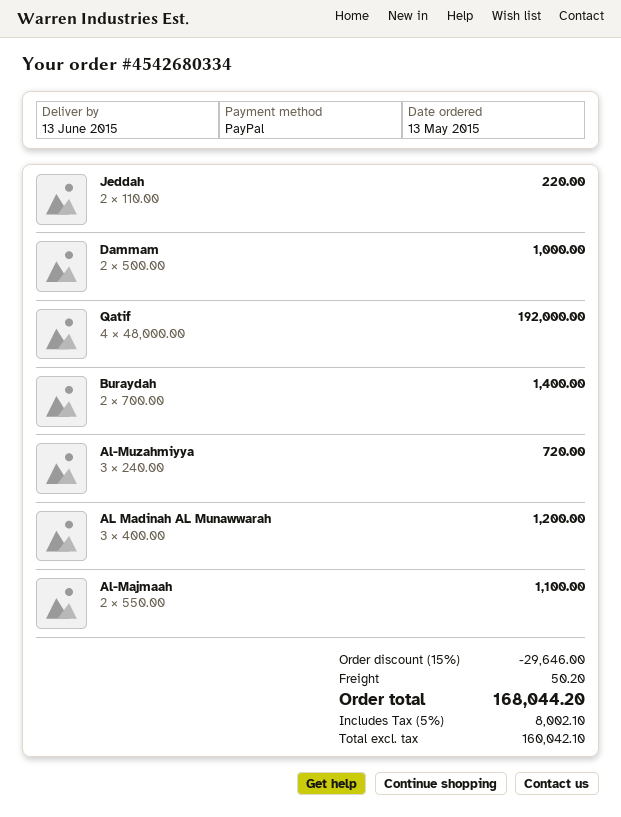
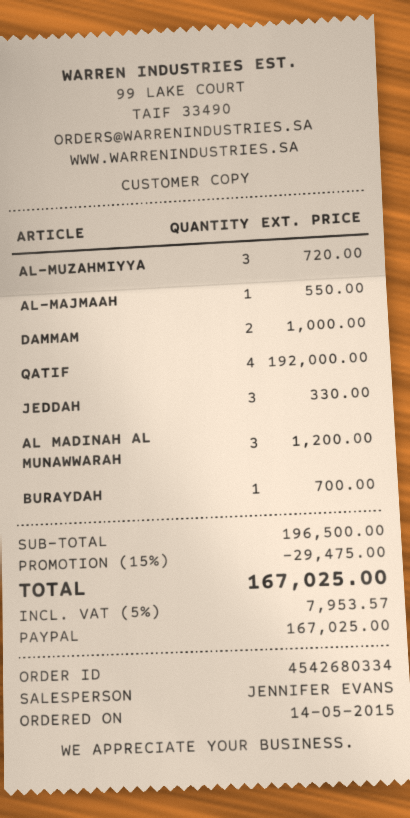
order date: 2015-05-13 -> 2015-05-14
Jeddah: 2 for 220.00 -> 3 for 330.00
Buraydah: 2 for 1400.00 -> 1 for 700.00
Al-Majmaah: 2 for 1100.00 -> 1 for 550.00
discount: 15% = 29646.00 -> 15% = 29475.00
shipping: 50.20 -> none
tax: 5% = 8002.10 -> 5% = 7953.57
total: 168044.20 -> 167025.00

